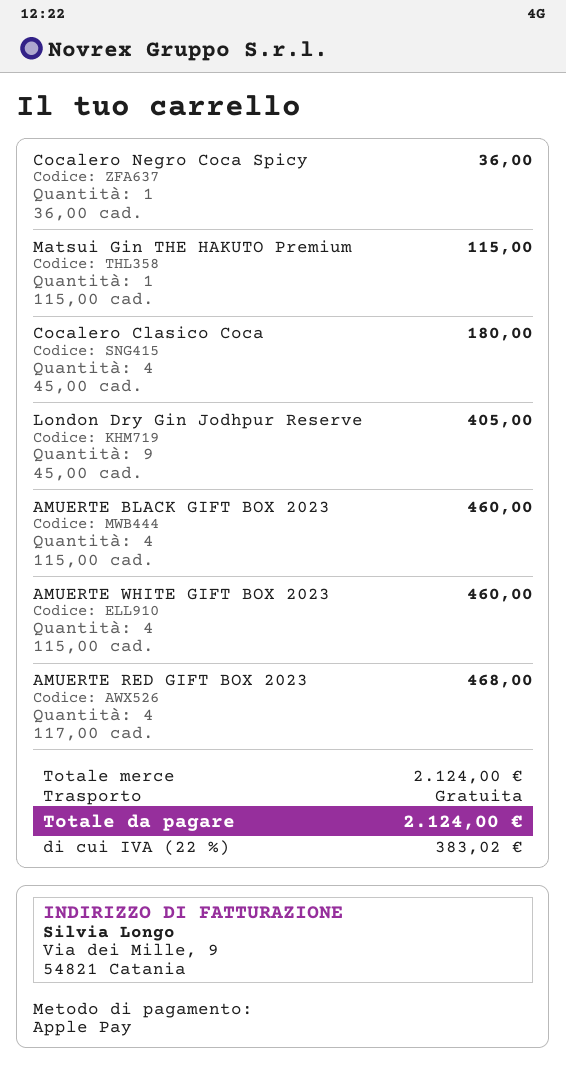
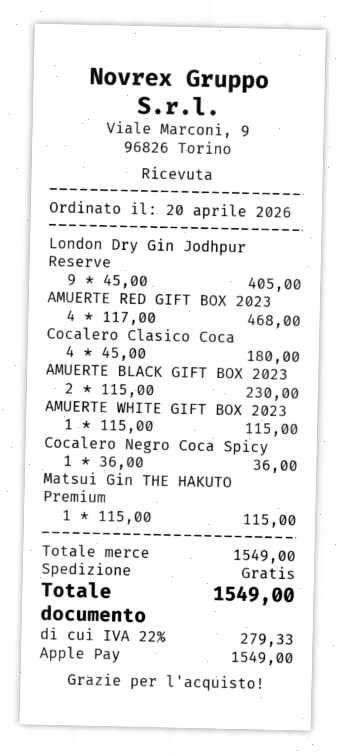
AMUERTE BLACK GIFT BOX 2023: 4 x 115.00 = 460.00 -> 2 x 115.00 = 230.00
AMUERTE WHITE GIFT BOX 2023: 4 x 115.00 = 460.00 -> 1 x 115.00 = 115.00
subtotal: 2124.00 -> 1549.00
tax: 22% = 383.02 -> 22% = 279.33
total: 2124.00 -> 1549.00

